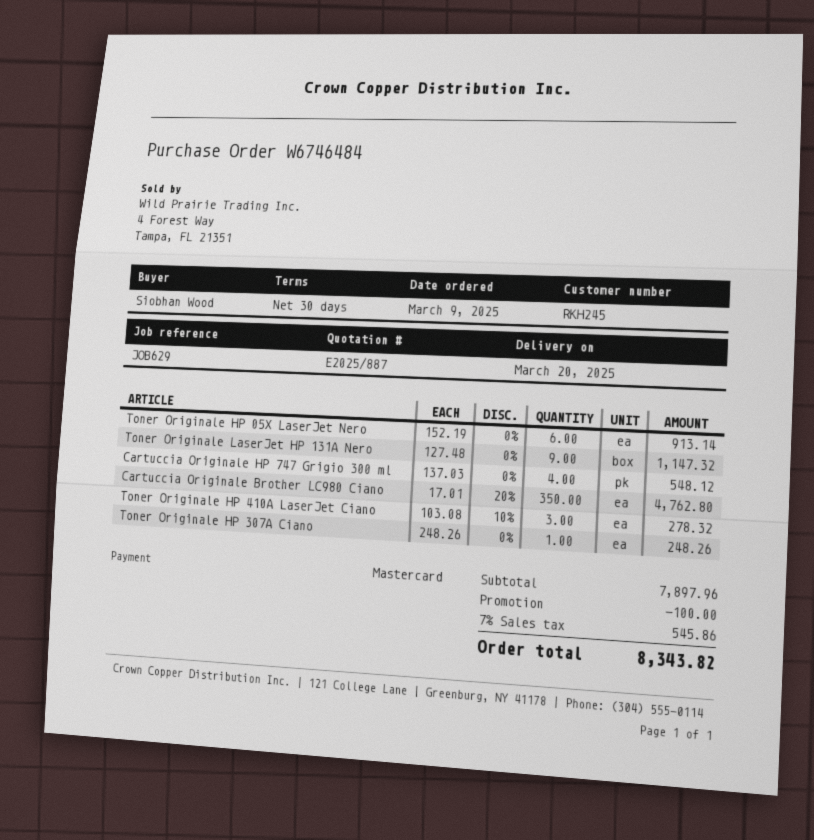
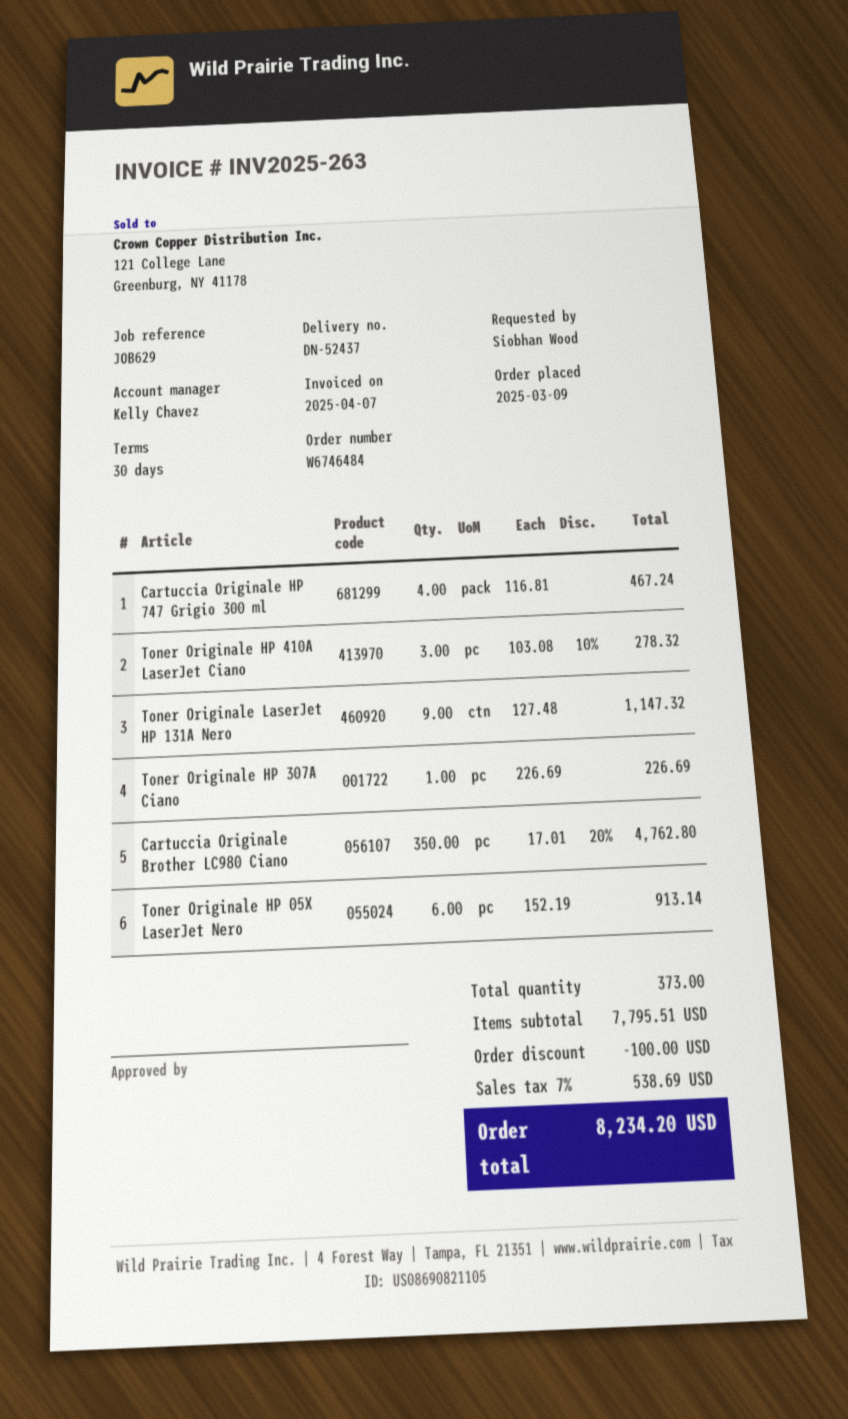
Cartuccia Originale HP 747 Grigio 300 ml: 4 x 137.03 = 548.12 -> 4 x 116.81 = 467.24
Toner Originale HP 307A Ciano: 1 x 248.26 = 248.26 -> 1 x 226.69 = 226.69
subtotal: 7897.96 -> 7795.51
tax: 7% = 545.86 -> 7% = 538.69
total: 8343.82 -> 8234.20

